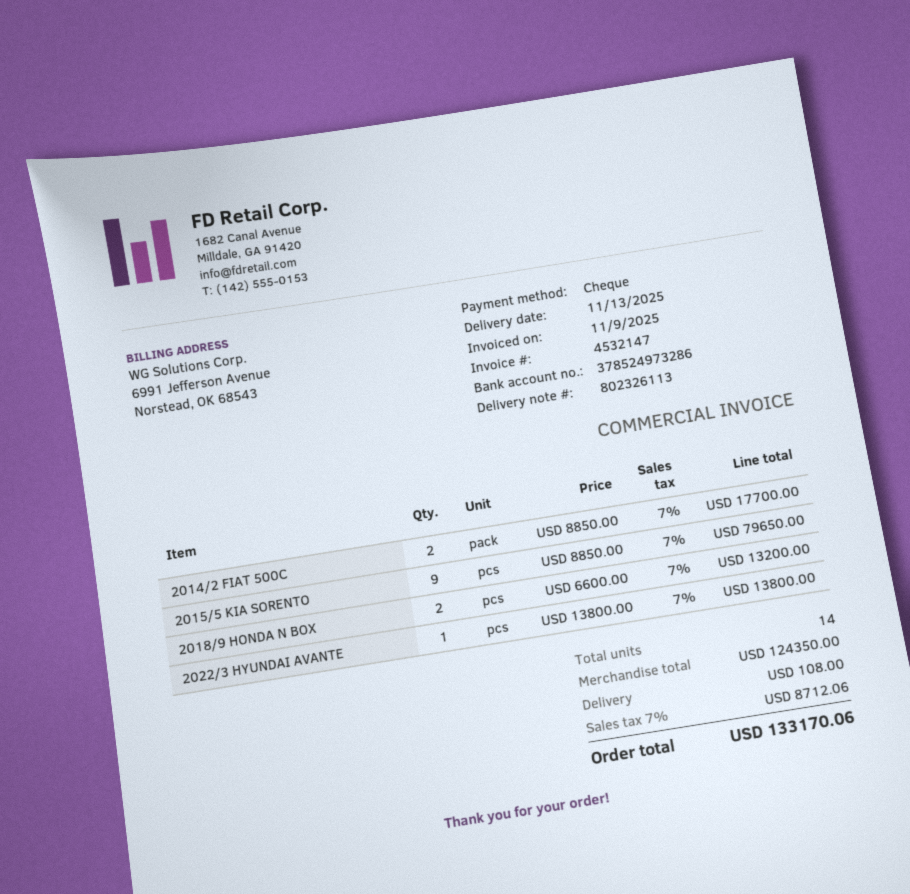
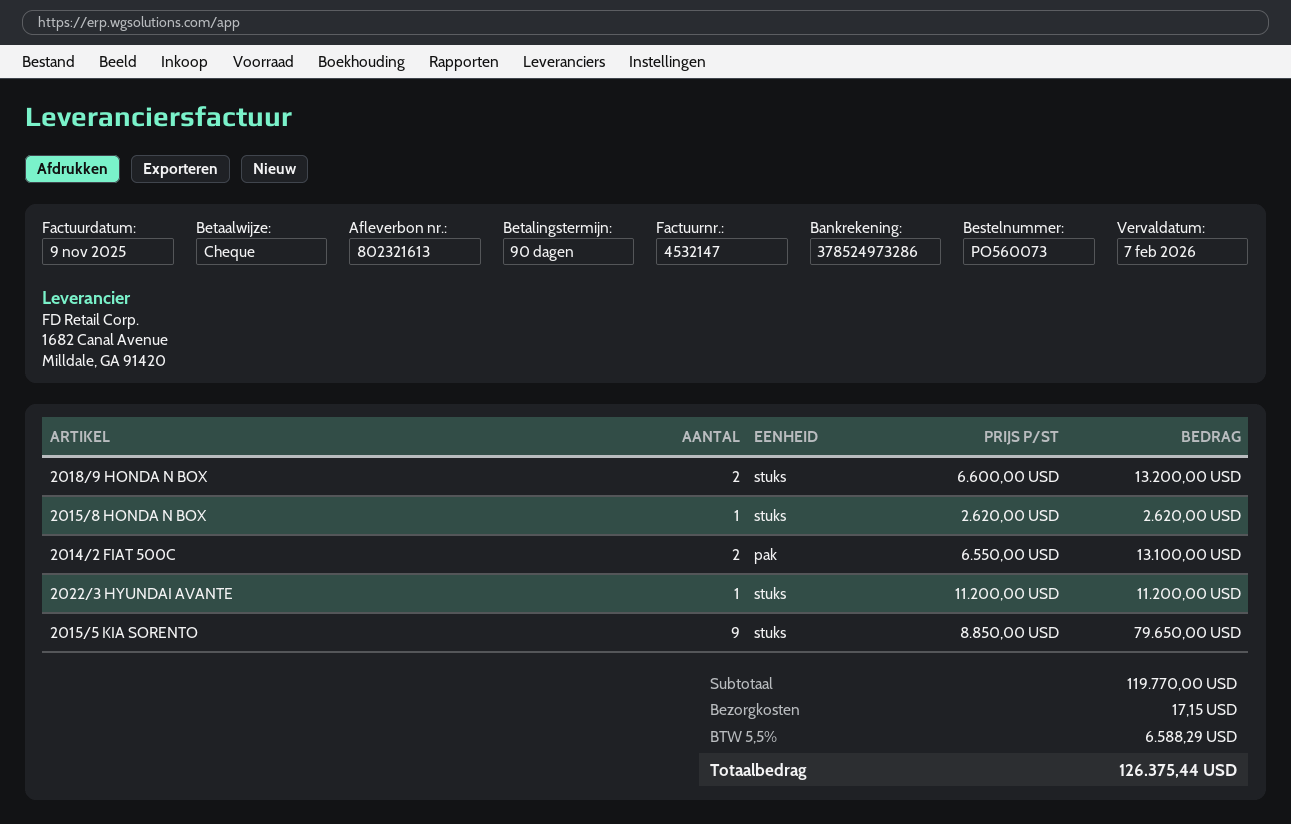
delivery note number: 802326113 -> 802321613
2014/2 FIAT 500C: 2 x 8850.00 = 17700.00 -> 2 x 6550.00 = 13100.00
2022/3 HYUNDAI AVANTE: 1 x 13800.00 = 13800.00 -> 1 x 11200.00 = 11200.00
2015/8 HONDA N BOX: none -> 1 x 2620.00 = 2620.00
subtotal: 124350.00 -> 119770.00
shipping: 108.00 -> 17.15
tax: 7% = 8712.06 -> 5.5% = 6588.29
total: 133170.06 -> 126375.44

